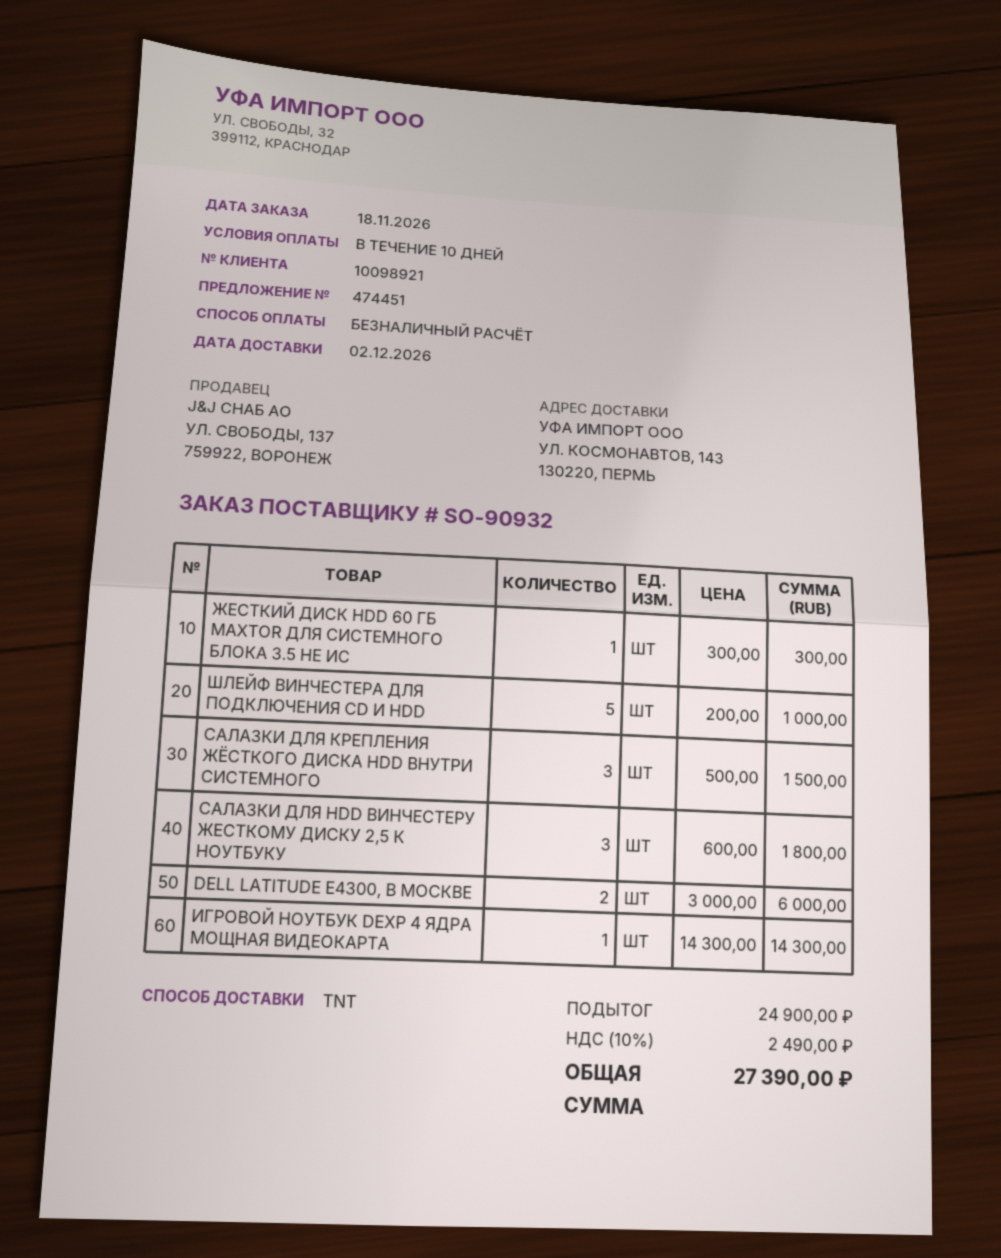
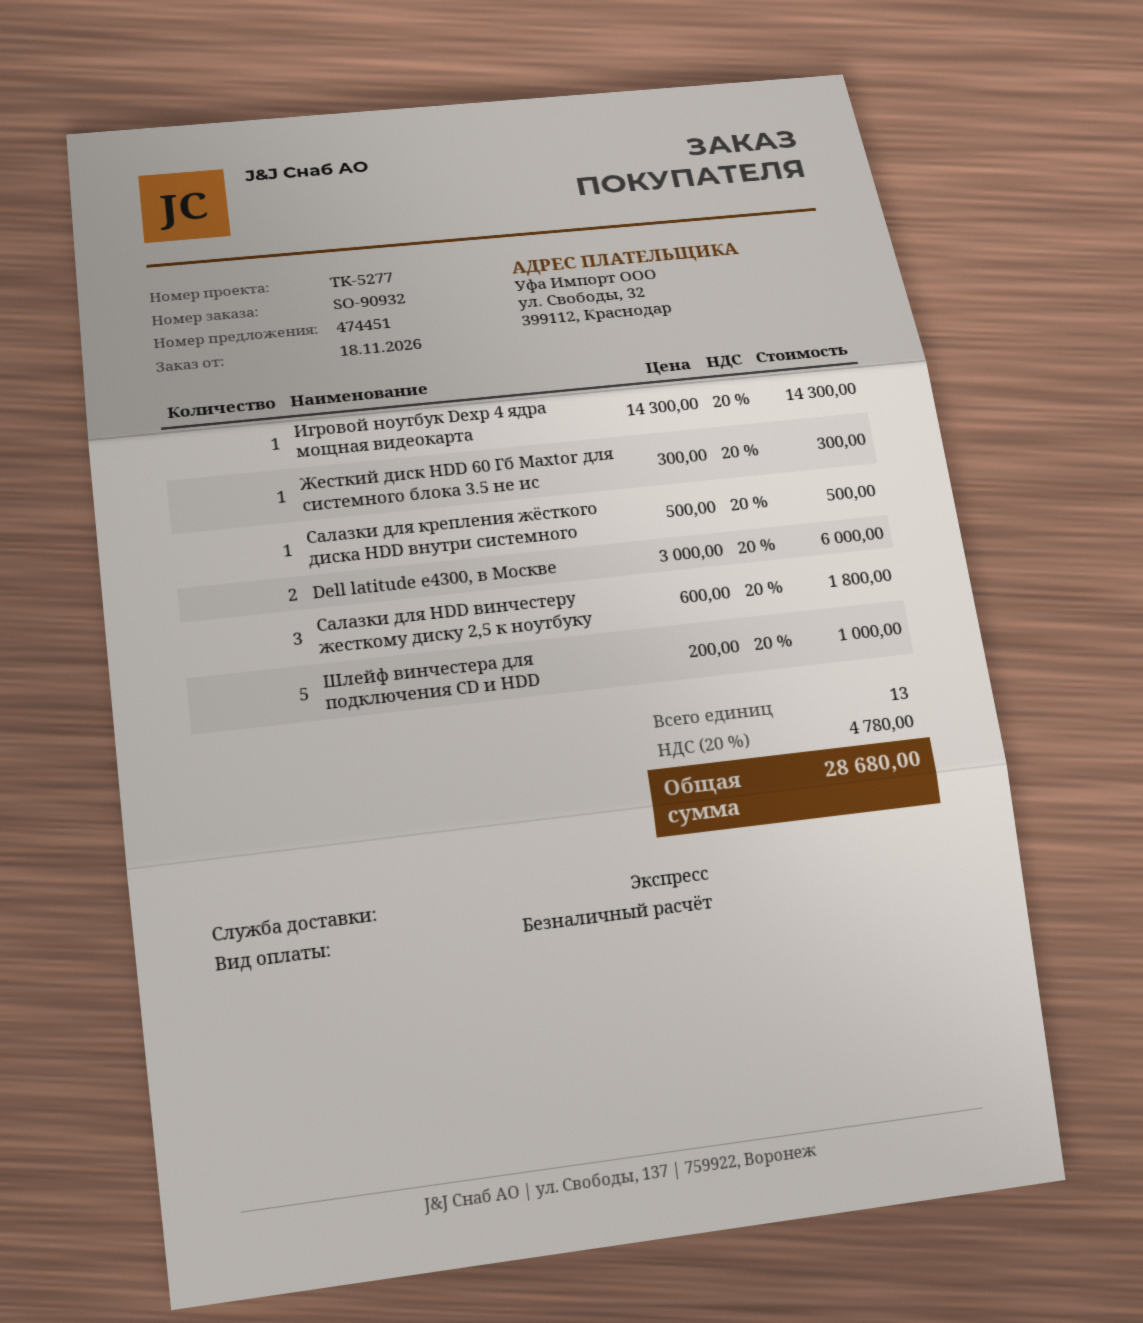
shipping method: TNT -> express
САЛАЗКИ ДЛЯ КРЕПЛЕНИЯ ЖЁСТКОГО ДИСКА HDD ВНУТРИ СИСТЕМНОГО: 3 x 500.00 = 1500.00 -> 1 x 500.00 = 500.00
tax: 10% = 2490.00 -> 20% = 4780.00
total: 27390.00 -> 28680.00

